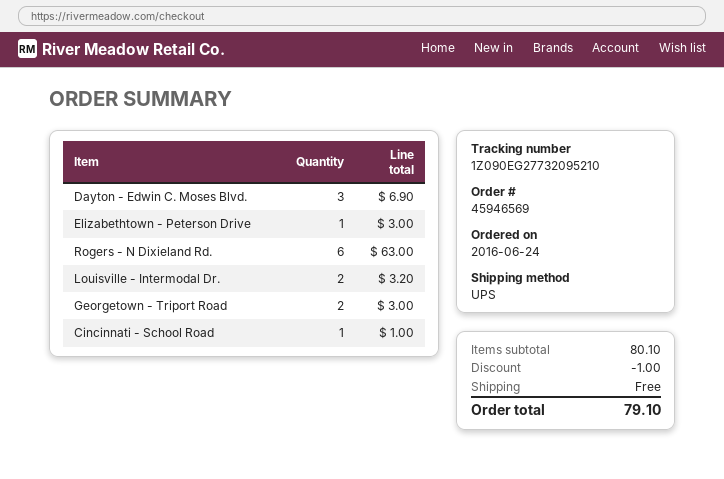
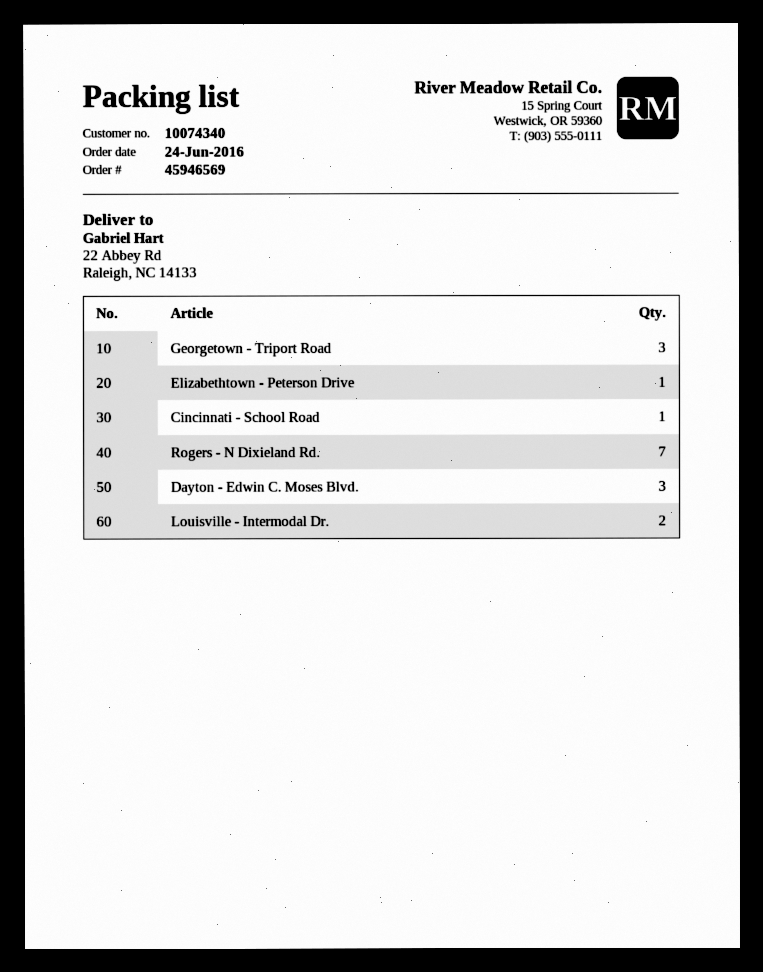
Rogers - N Dixieland Rd.: 6 -> 7
Georgetown - Triport Road: 2 -> 3

